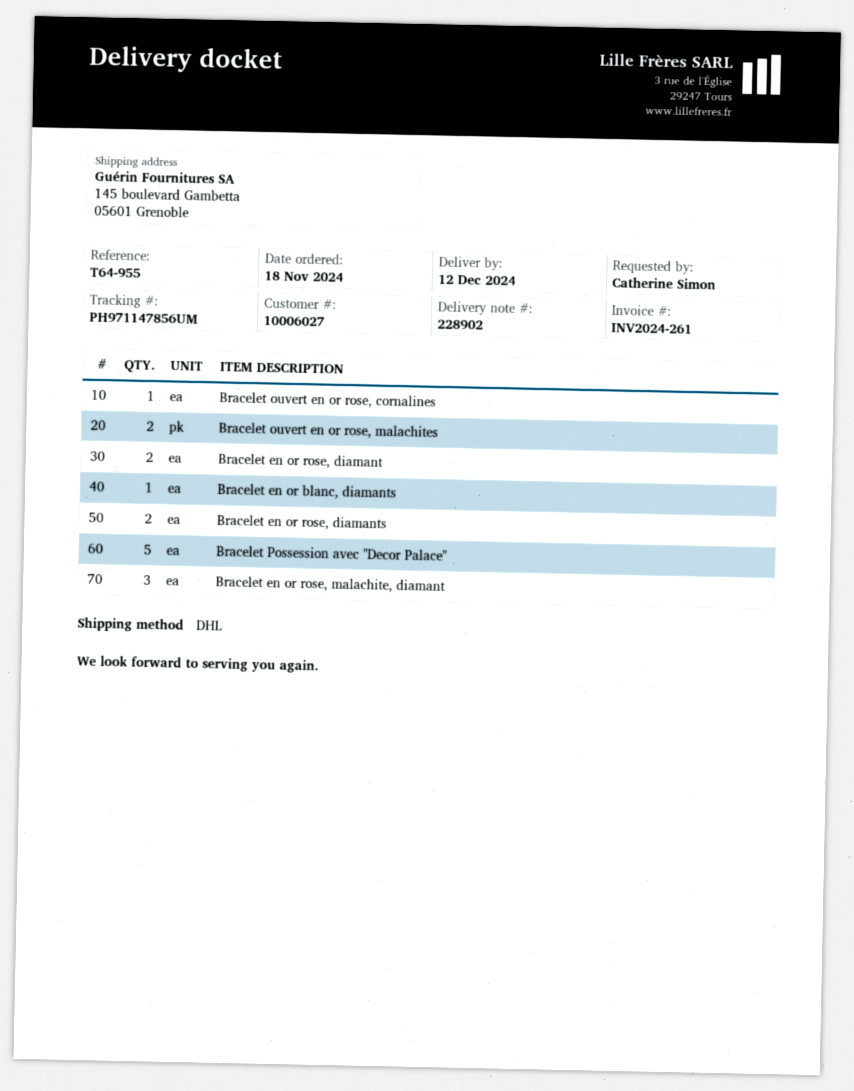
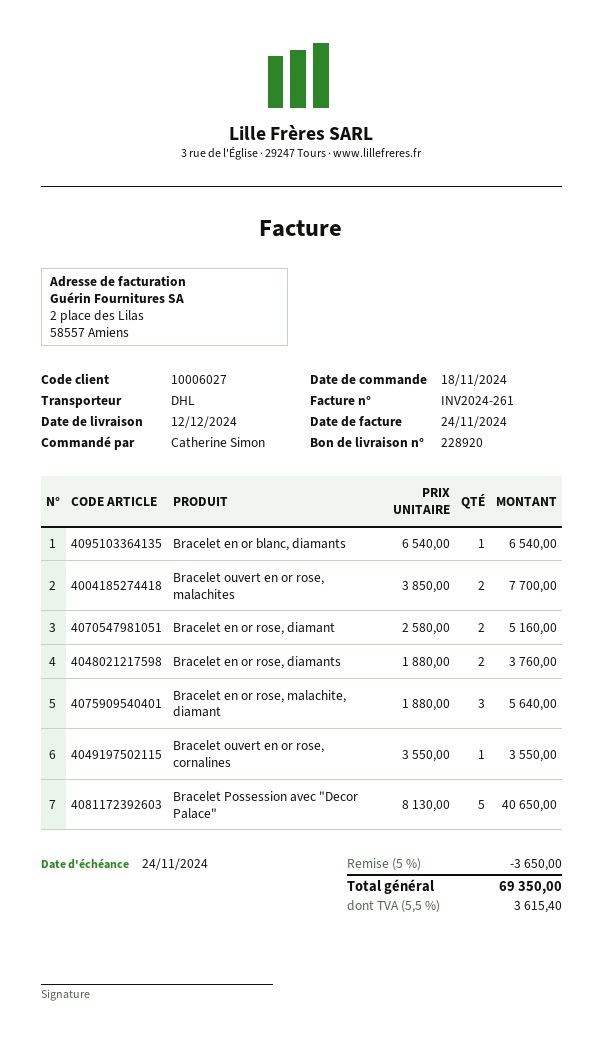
delivery note number: 228902 -> 228920

